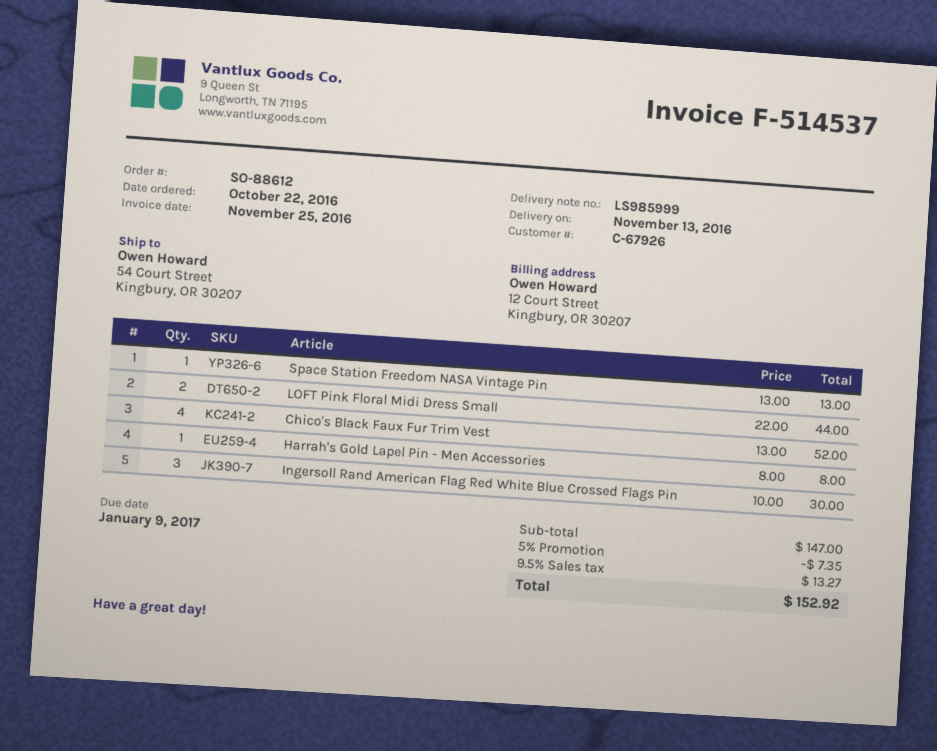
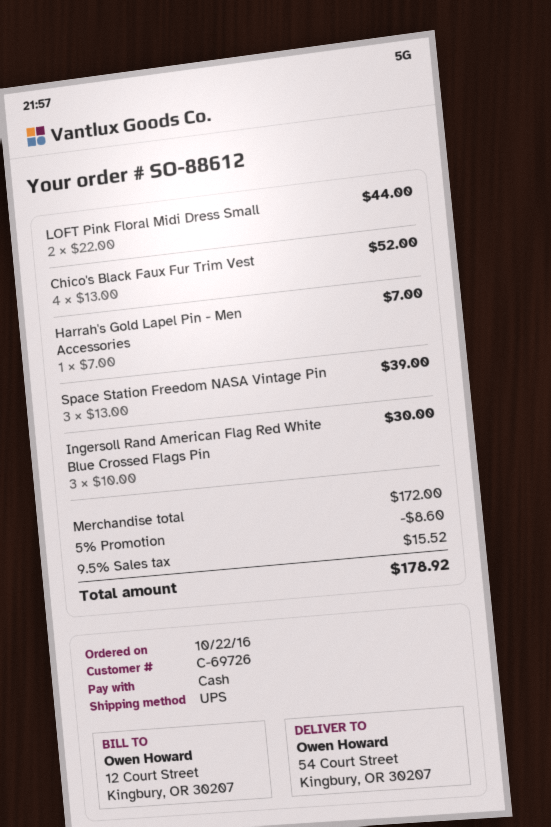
customer number: C-67926 -> C-69726
Space Station Freedom NASA Vintage Pin: 1 x 13.00 = 13.00 -> 3 x 13.00 = 39.00
Harrah's Gold Lapel Pin - Men Accessories: 1 x 8.00 = 8.00 -> 1 x 7.00 = 7.00
subtotal: 147.00 -> 172.00
discount: 5% = 7.35 -> 5% = 8.60
tax: 9.5% = 13.27 -> 9.5% = 15.52
total: 152.92 -> 178.92

